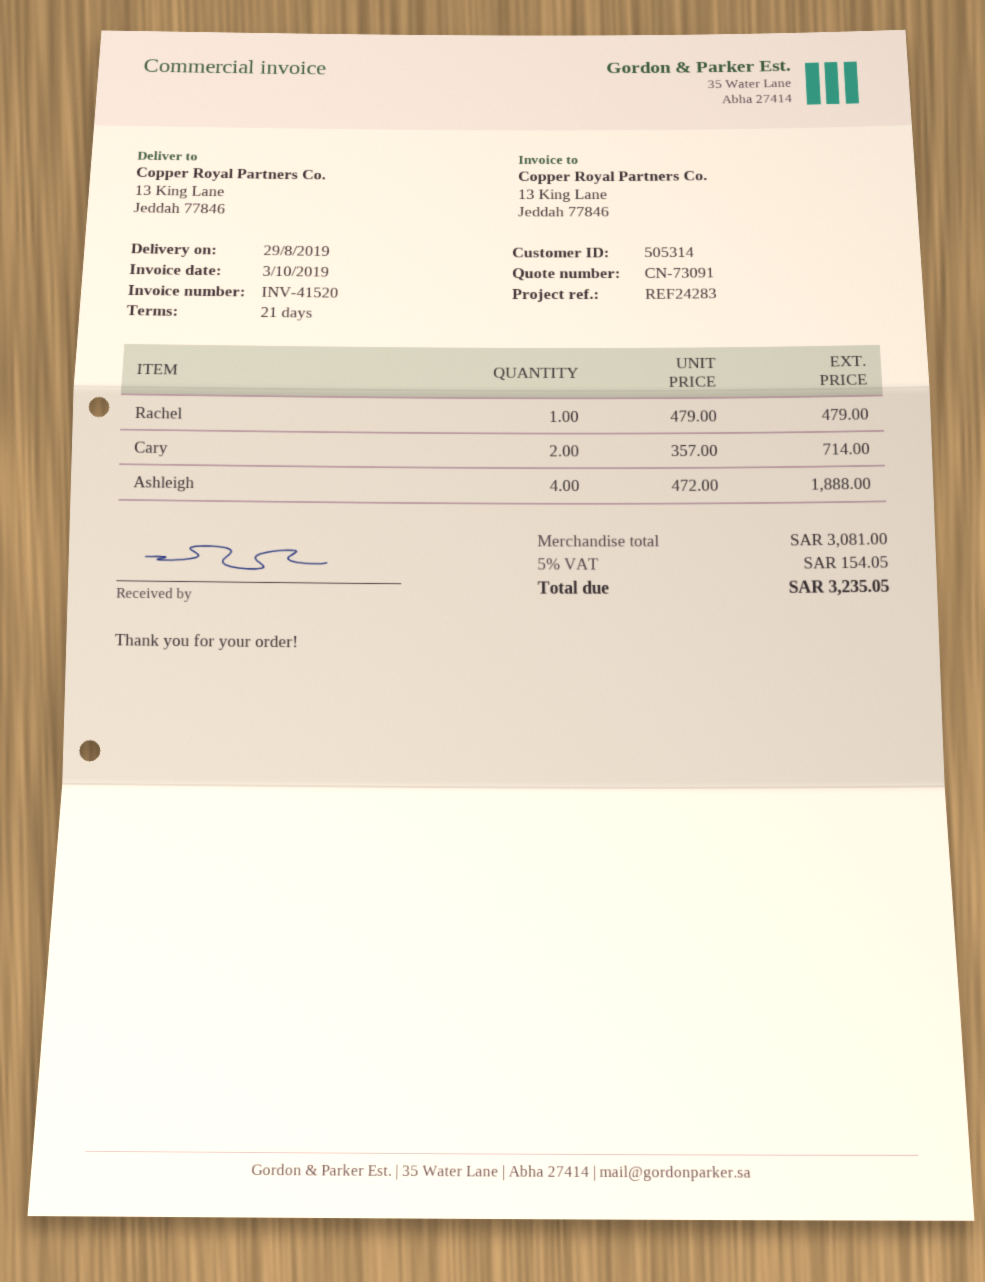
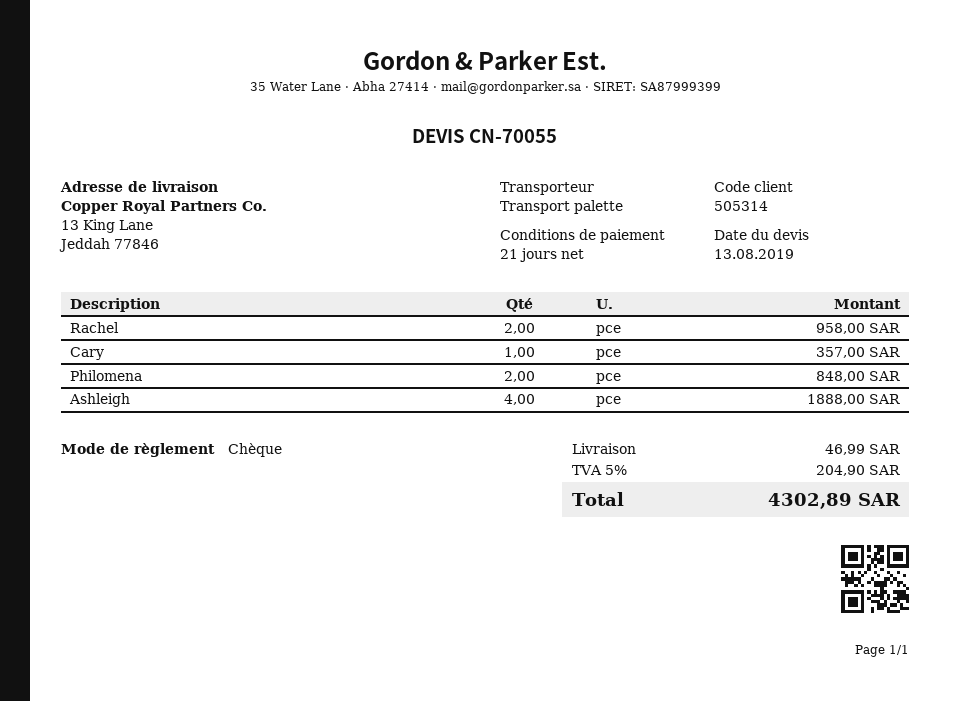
quote number: CN-73091 -> CN-70055
Rachel: 1 for 479.00 -> 2 for 958.00
Cary: 2 for 714.00 -> 1 for 357.00
Philomena: none -> 2 for 848.00
shipping: none -> 46.99
tax: 5% = 154.05 -> 5% = 204.90
total: 3235.05 -> 4302.89

